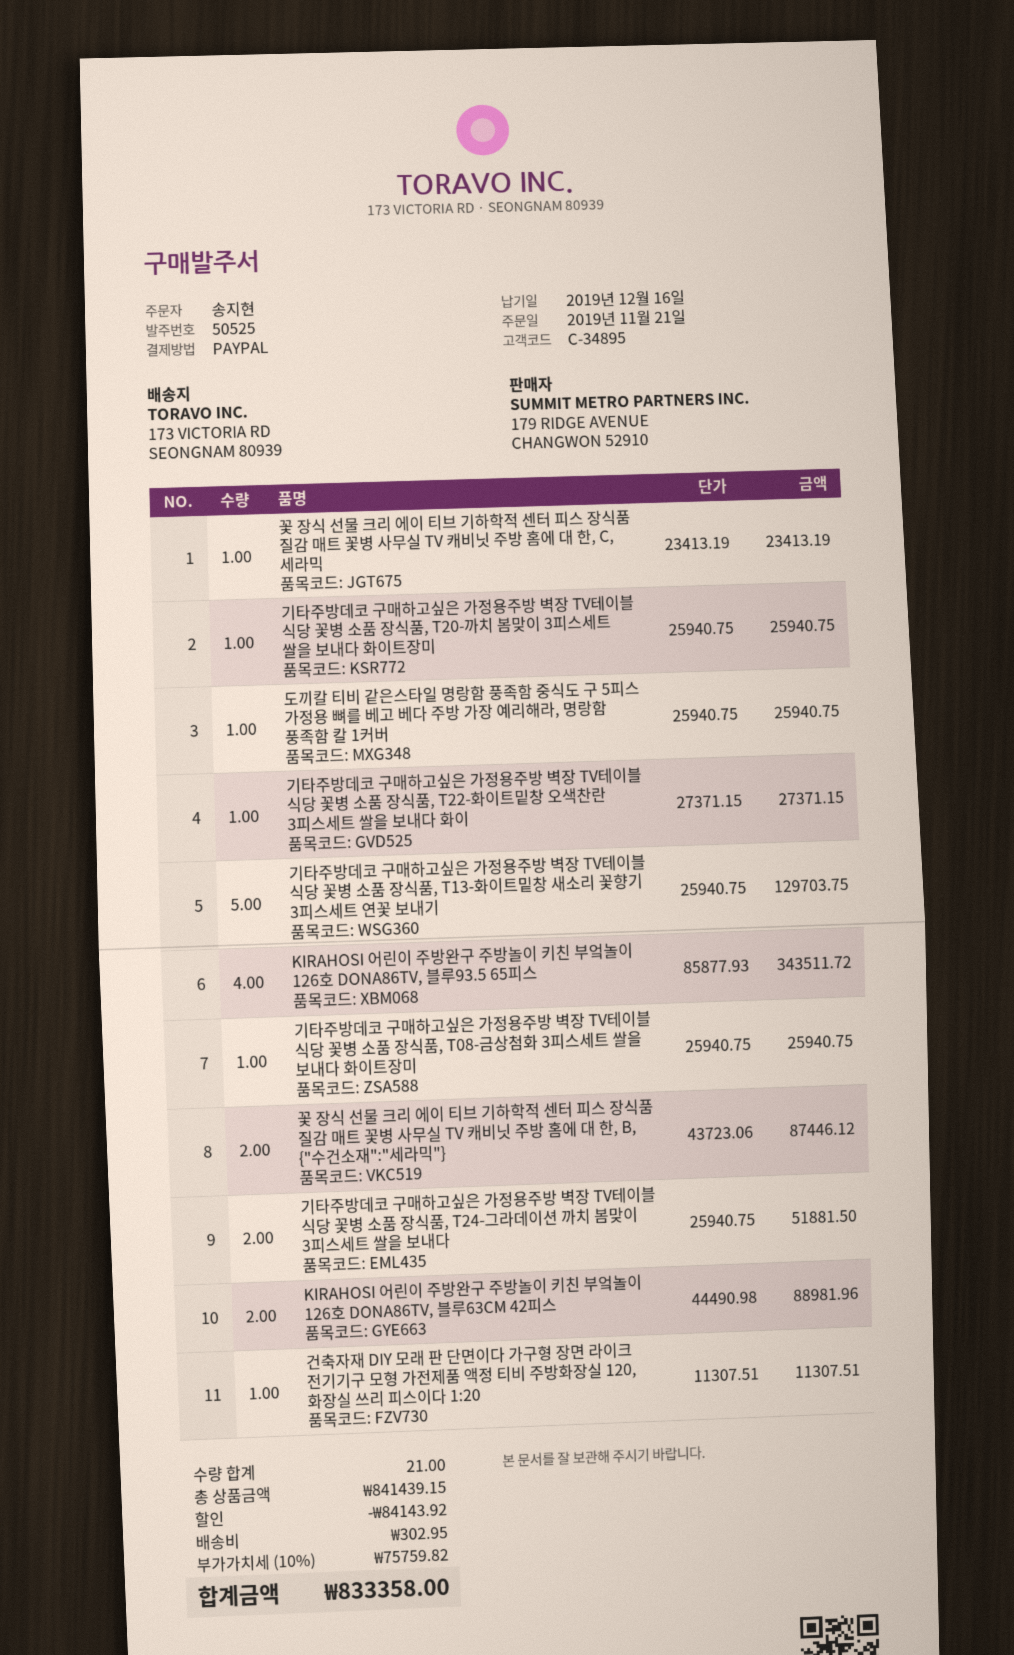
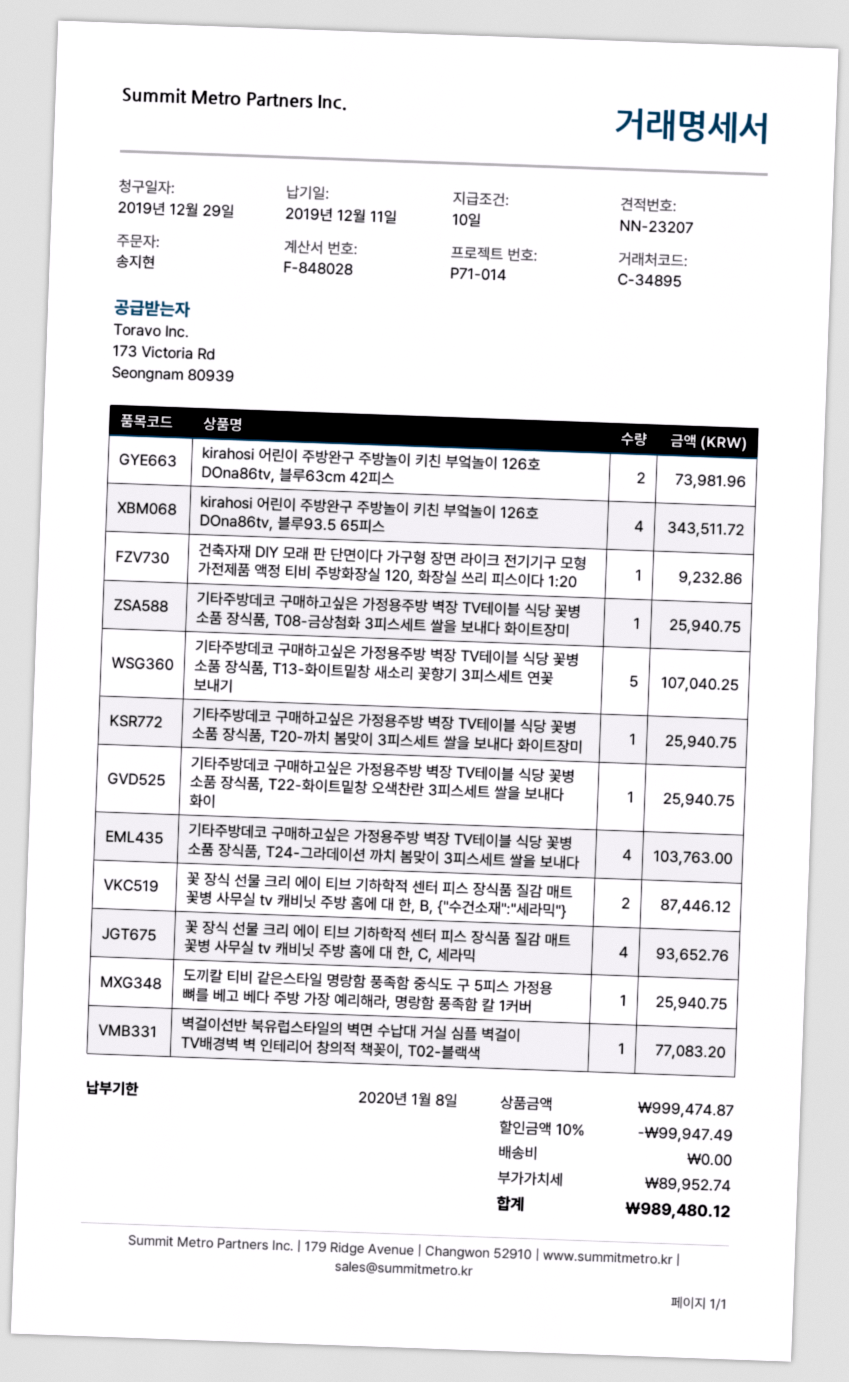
delivery date: 2019-12-16 -> 2019-12-11
꽃 장식 선물 크리 에이 티브 기하학적 센터 피스 장식품 질감 매트 꽃병 사무실 TV 캐비닛 주방 홈에 대 한, C, 세라믹: 1 for 23413.19 -> 4 for 93652.76
기타주방데코 구매하고싶은 가정용주방 벽장 TV테이블 식당 꽃병 소품 장식품, T22-화이트밑창 오색찬란 3피스세트 쌀을 보내다 화이: 1 for 27371.15 -> 1 for 25940.75
기타주방데코 구매하고싶은 가정용주방 벽장 TV테이블 식당 꽃병 소품 장식품, T13-화이트밑창 새소리 꽃향기 3피스세트 연꽃 보내기: 5 for 129703.75 -> 5 for 107040.25
기타주방데코 구매하고싶은 가정용주방 벽장 TV테이블 식당 꽃병 소품 장식품, T24-그라데이션 까치 봄맞이 3피스세트 쌀을 보내다: 2 for 51881.50 -> 4 for 103763.00
KIRAHOSI 어린이 주방완구 주방놀이 키친 부엌놀이 126호 DONA86TV, 블루63CM 42피스: 2 for 88981.96 -> 2 for 73981.96
건축자재 DIY 모래 판 단면이다 가구형 장면 라이크 전기기구 모형 가전제품 액정 티비 주방화장실 120, 화장실 쓰리 피스이다 1:20: 1 for 11307.51 -> 1 for 9232.86
벽걸이선반 북유럽스타일의 벽면 수납대 거실 심플 벽걸이 TV배경벽 벽 인테리어 창의적 책꽂이, T02-블랙색: none -> 1 for 77083.20
subtotal: 841439.15 -> 999474.87
discount: 84143.92 -> 99947.49
shipping: 302.95 -> 0.00
tax: 75759.82 -> 89952.74
total: 833358.00 -> 989480.12

